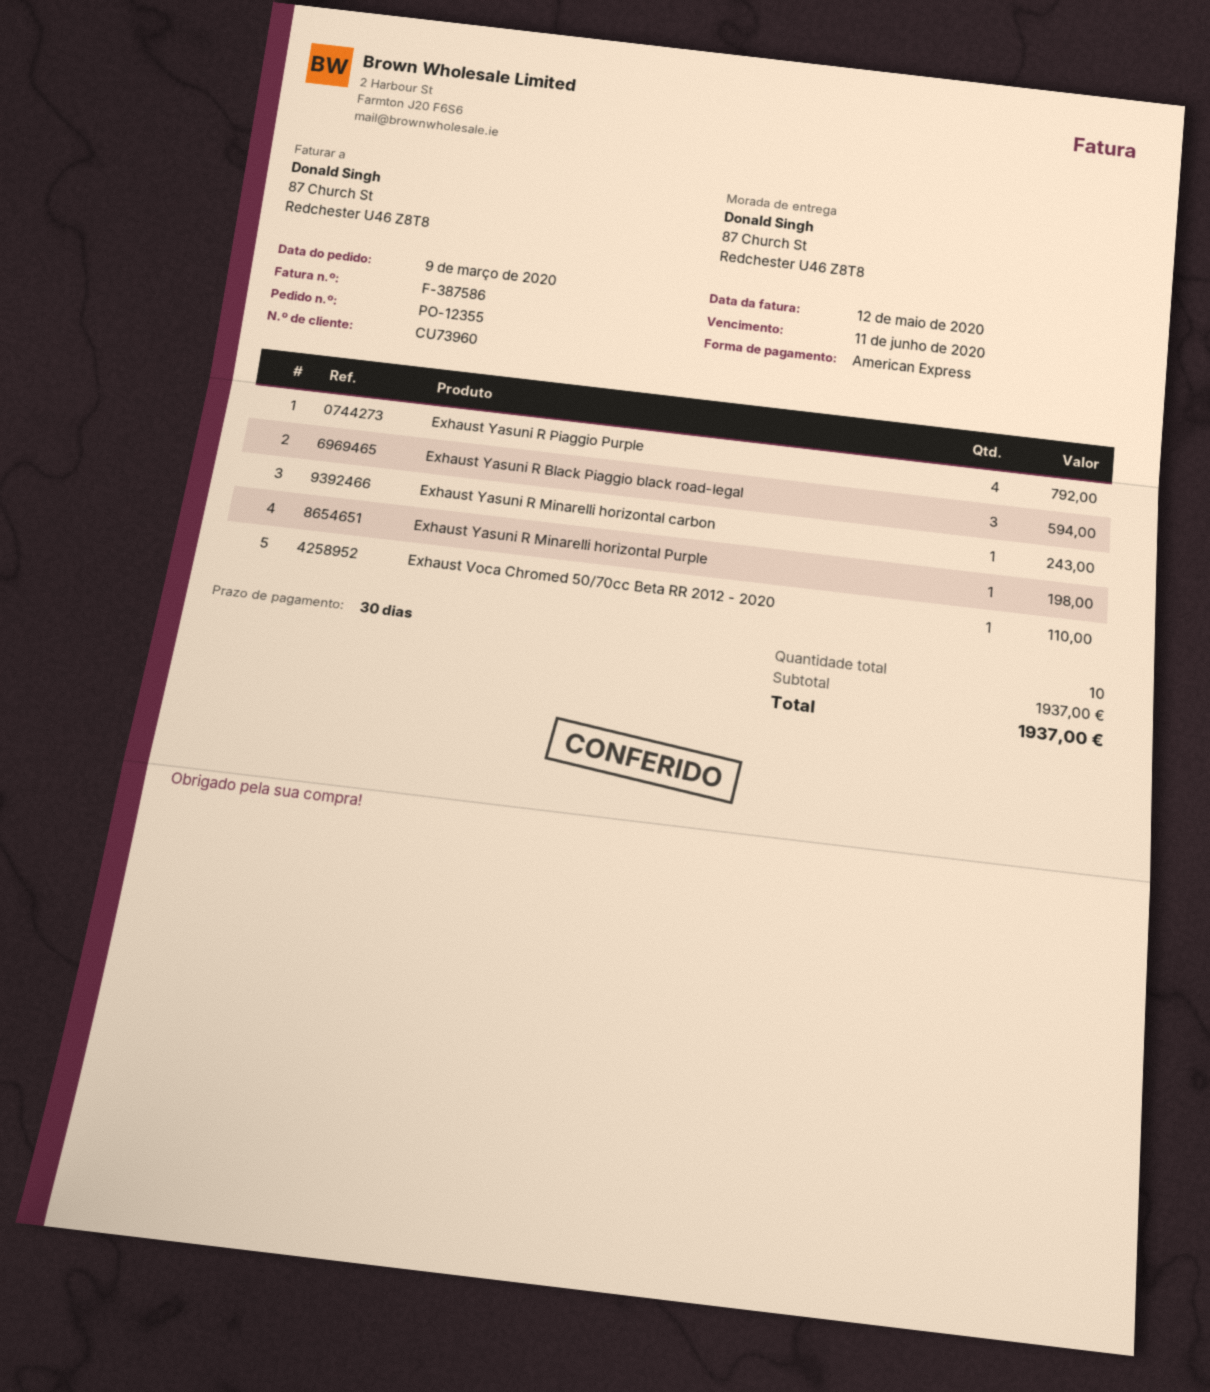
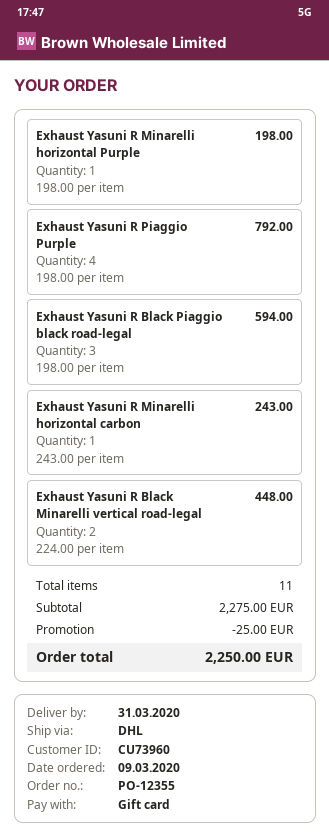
payment method: American Express -> gift card
Exhaust Voca Chromed 50/70cc Beta RR 2012 - 2020: 1 for 110.00 -> none
Exhaust Yasuni R Black Minarelli vertical road-legal: none -> 2 for 448.00
total quantity: 10 -> 11
subtotal: 1937.00 -> 2275.00
discount: none -> 25.00
total: 1937.00 -> 2250.00

